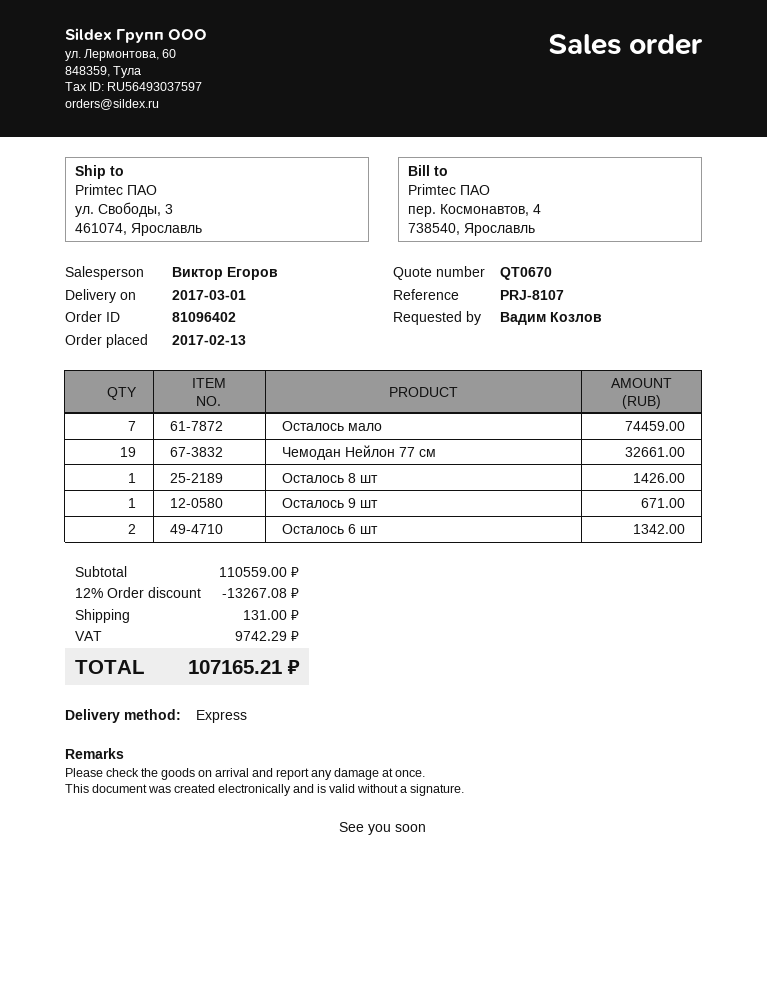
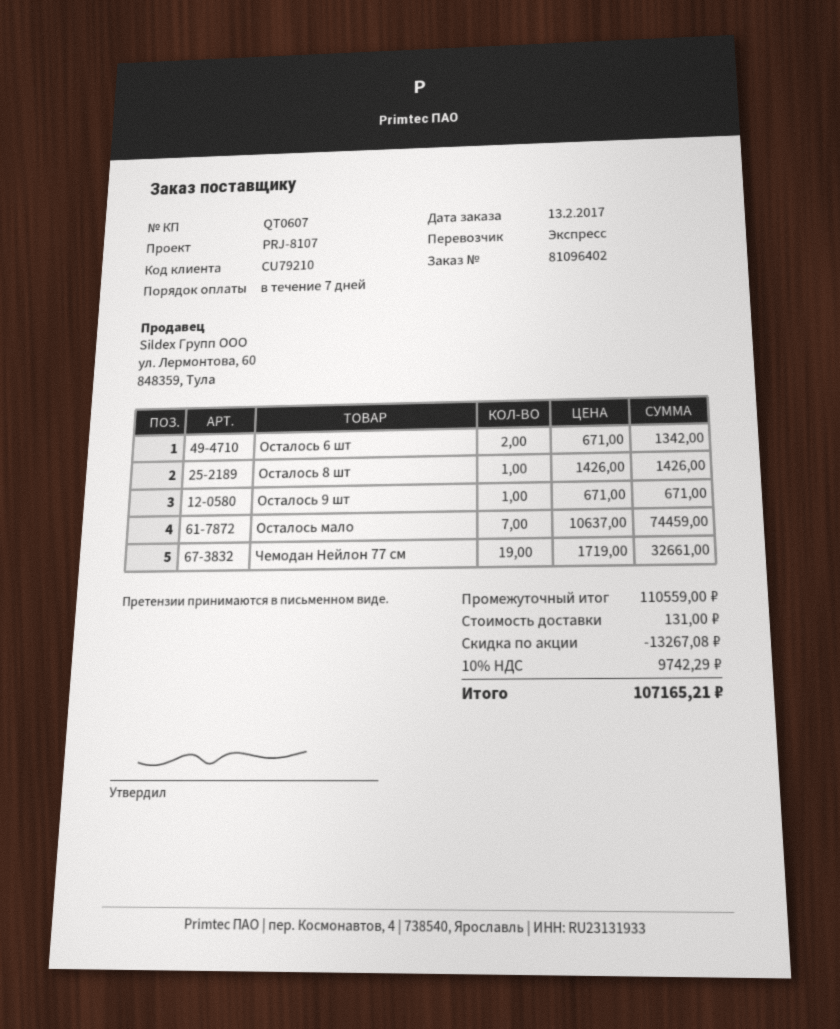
quote number: QT0670 -> QT0607

